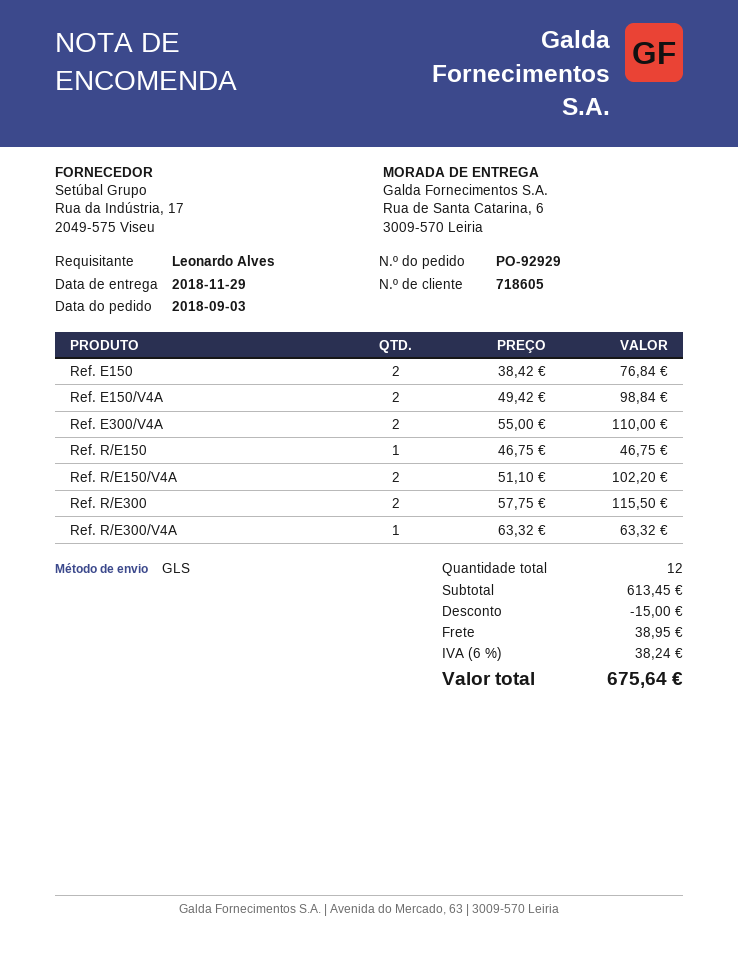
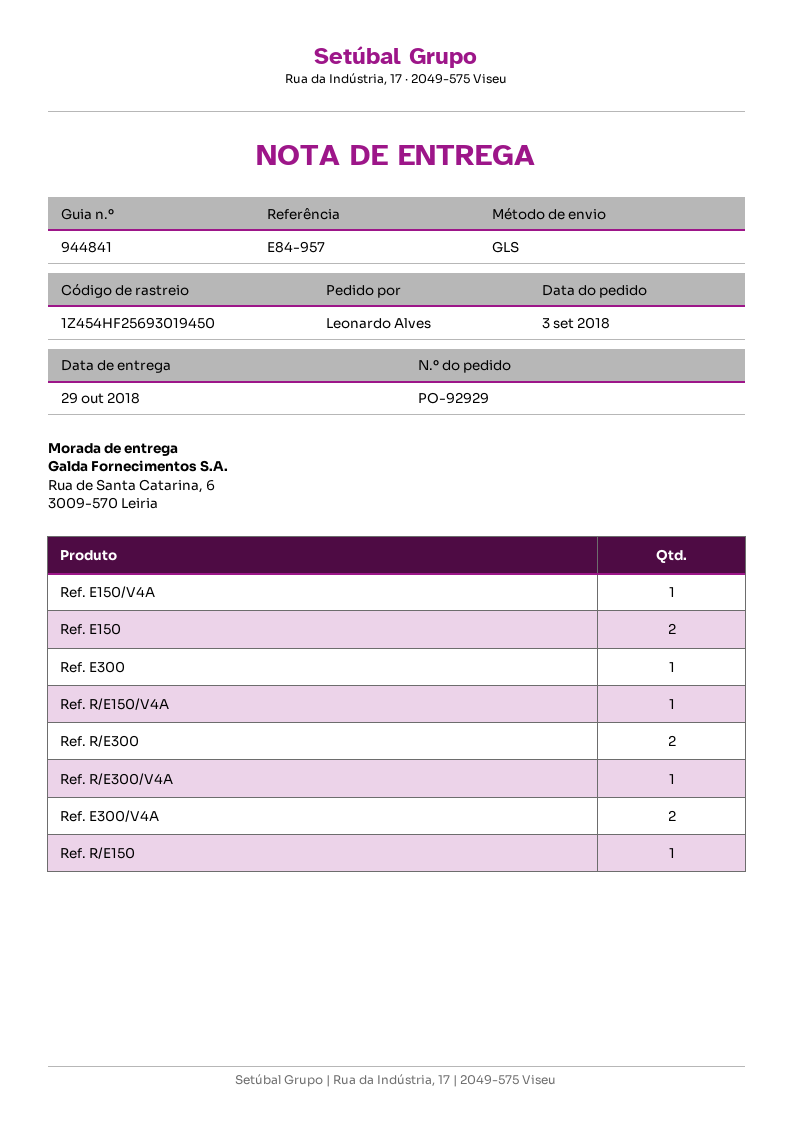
delivery date: 2018-11-29 -> 2018-10-29
Ref. E150/V4A: 2 -> 1
Ref. R/E150/V4A: 2 -> 1
Ref. E300: none -> 1

